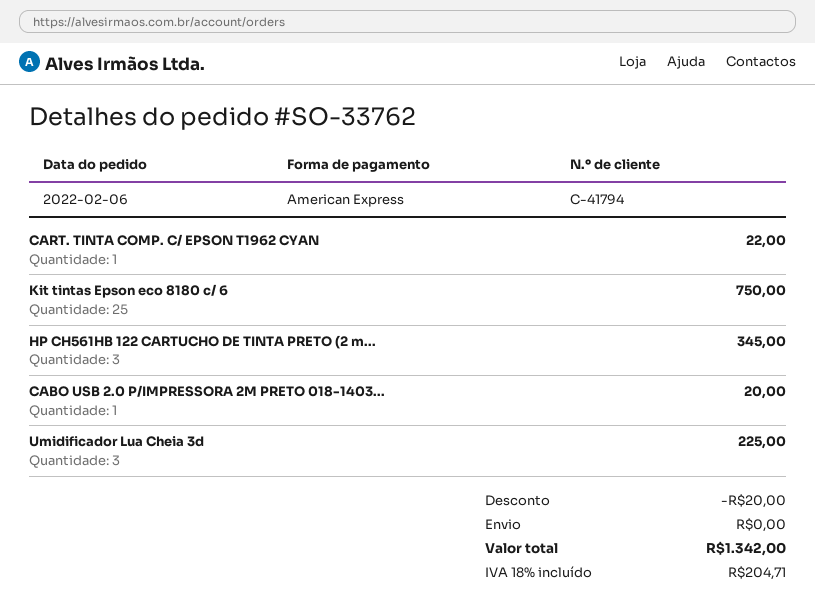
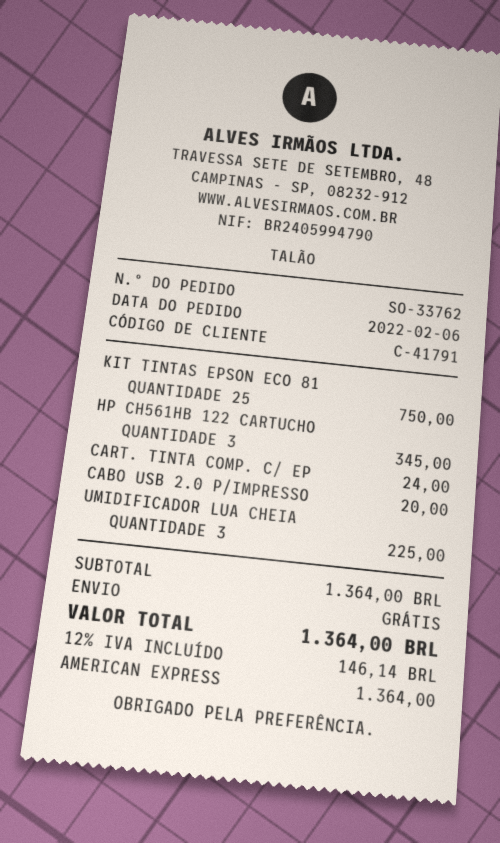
customer number: C-41794 -> C-41791
CART. TINTA COMP. C/ EPSON T1962 CYAN: 1 for 22.00 -> 1 for 24.00
discount: 20.00 -> none
tax: 18% = 204.71 -> 12% = 146.14
total: 1342.00 -> 1364.00

